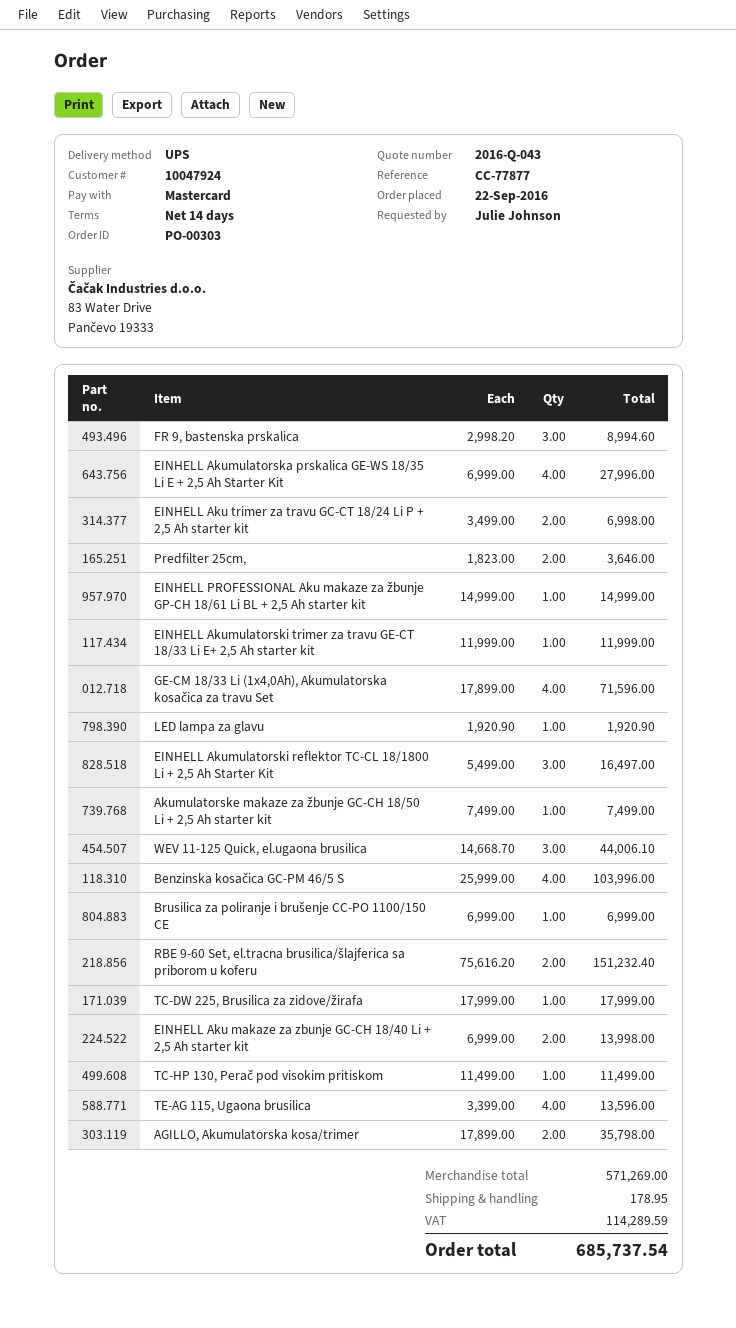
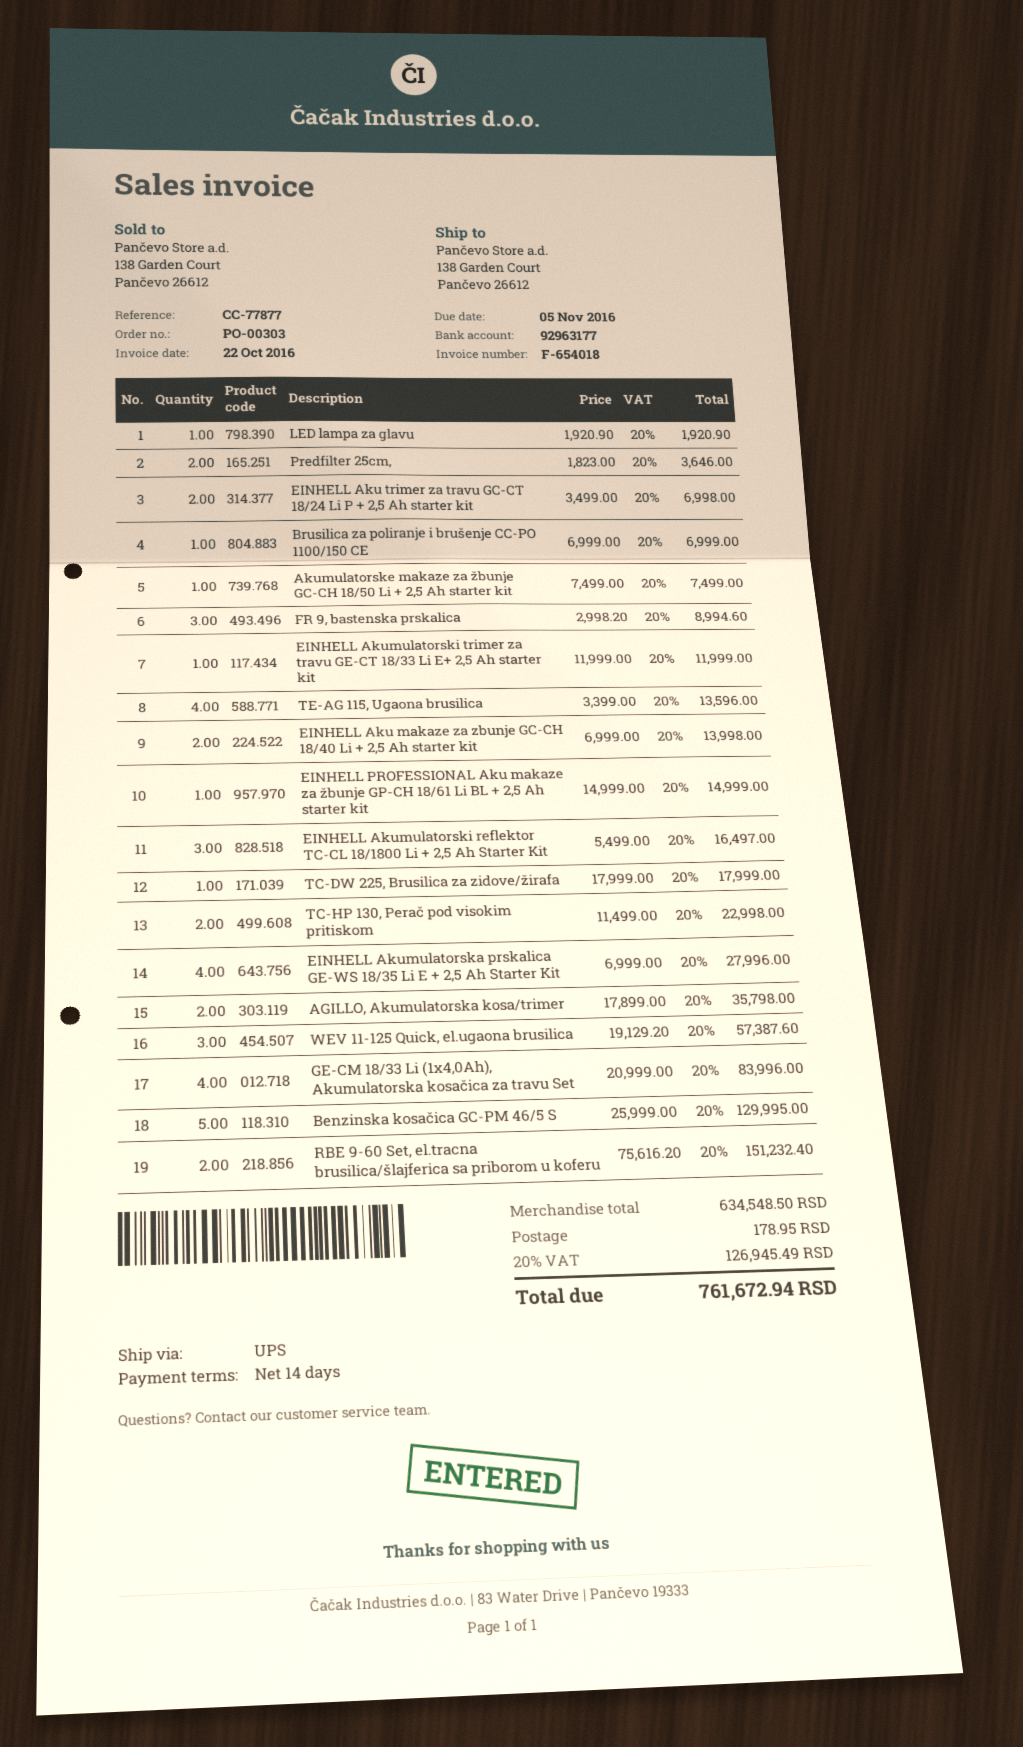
GE-CM 18/33 Li (1x4,0Ah), Akumulatorska kosačica za travu Set: 4 x 17899.00 = 71596.00 -> 4 x 20999.00 = 83996.00
WEV 11-125 Quick, el.ugaona brusilica: 3 x 14668.70 = 44006.10 -> 3 x 19129.20 = 57387.60
Benzinska kosačica GC-PM 46/5 S: 4 x 25999.00 = 103996.00 -> 5 x 25999.00 = 129995.00
TC-HP 130, Perač pod visokim pritiskom: 1 x 11499.00 = 11499.00 -> 2 x 11499.00 = 22998.00
subtotal: 571269.00 -> 634548.50
tax: 114289.59 -> 126945.49
total: 685737.54 -> 761672.94

